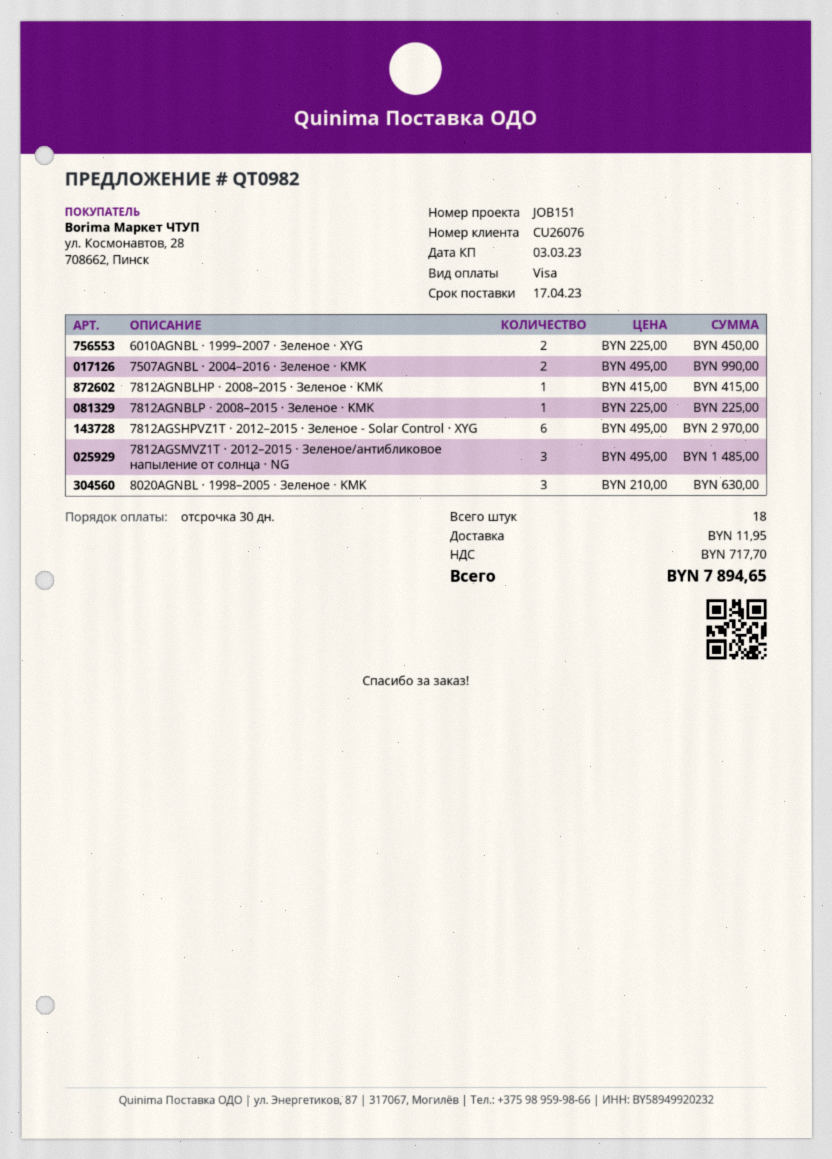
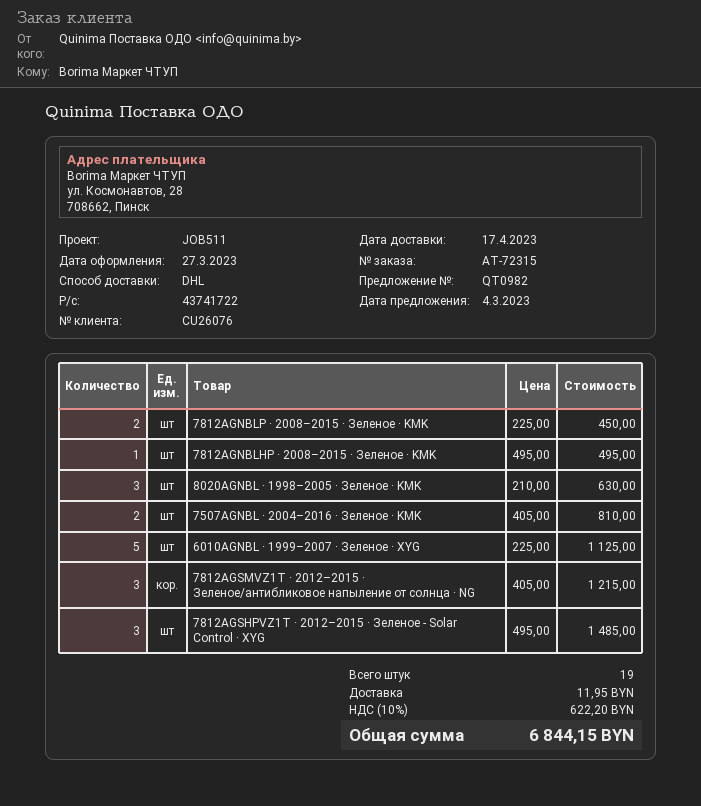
quote date: 2023-03-03 -> 2023-03-04
reference: JOB151 -> JOB511
6010AGNBL · 1999–2007 · Зеленое · XYG: 2 x 225.00 = 450.00 -> 5 x 225.00 = 1125.00
7507AGNBL · 2004–2016 · Зеленое · KMK: 2 x 495.00 = 990.00 -> 2 x 405.00 = 810.00
7812AGNBLHP · 2008–2015 · Зеленое · KMK: 1 x 415.00 = 415.00 -> 1 x 495.00 = 495.00
7812AGNBLP · 2008–2015 · Зеленое · KMK: 1 x 225.00 = 225.00 -> 2 x 225.00 = 450.00
7812AGSHPVZ1T · 2012–2015 · Зеленое - Solar Control · XYG: 6 x 495.00 = 2970.00 -> 3 x 495.00 = 1485.00
7812AGSMVZ1T · 2012–2015 · Зеленое/антибликовое напыление от солнца · NG: 3 x 495.00 = 1485.00 -> 3 x 405.00 = 1215.00
total quantity: 18 -> 19
tax: 717.70 -> 622.20
total: 7894.65 -> 6844.15

